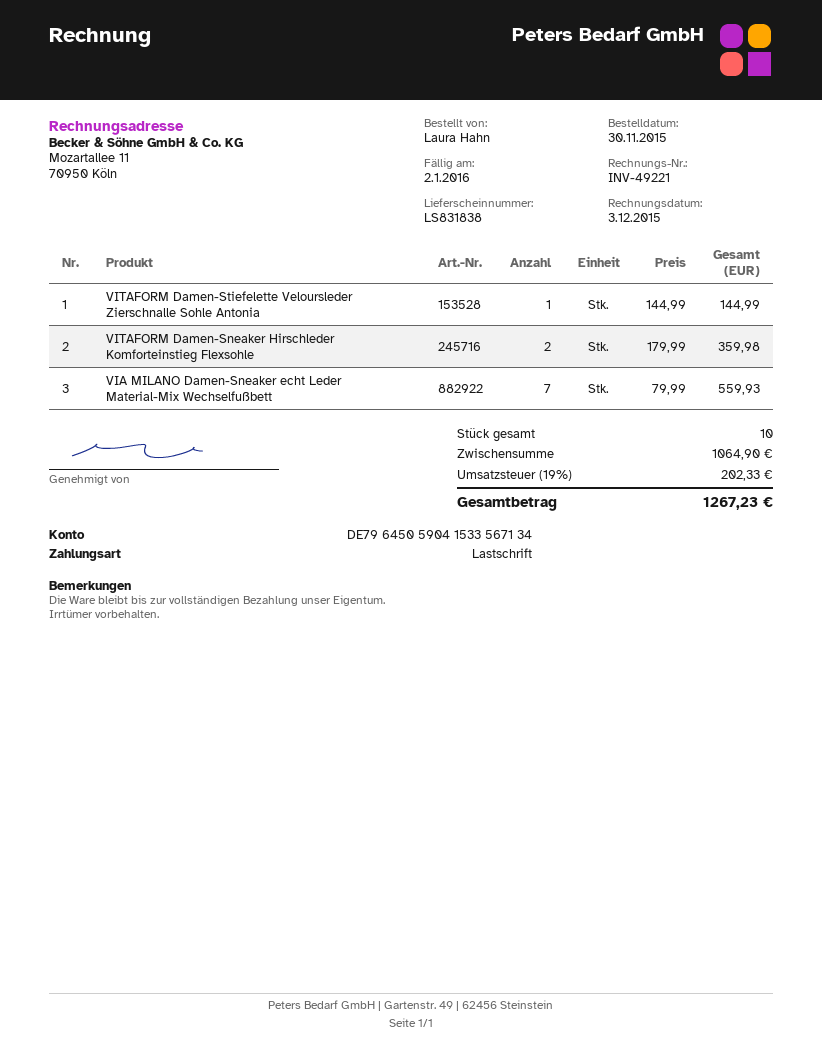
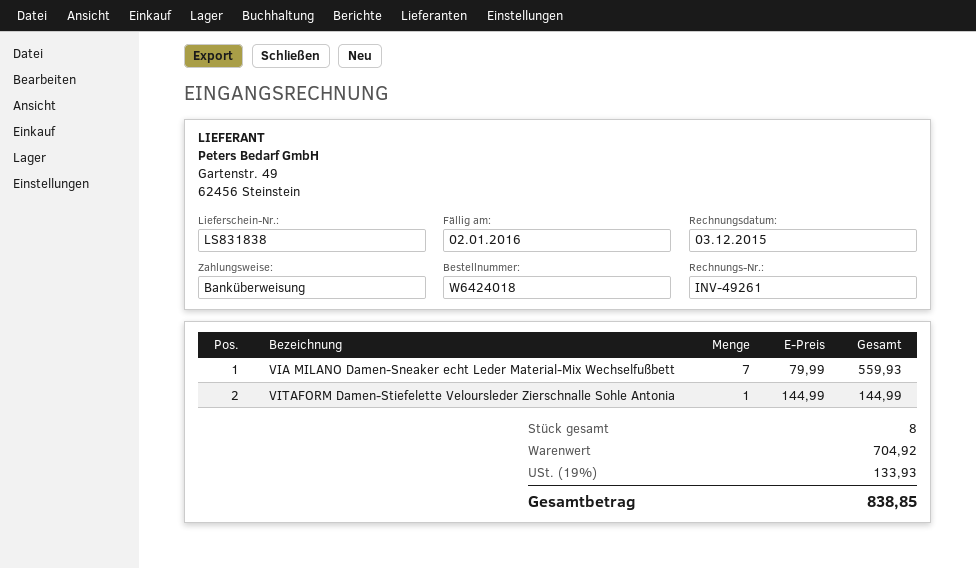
invoice number: INV-49221 -> INV-49261
payment method: direct debit -> bank transfer
VITAFORM Damen-Sneaker Hirschleder Komforteinstieg Flexsohle: 2 x 179.99 = 359.98 -> none
total quantity: 10 -> 8
subtotal: 1064.90 -> 704.92
tax: 19% = 202.33 -> 19% = 133.93
total: 1267.23 -> 838.85

